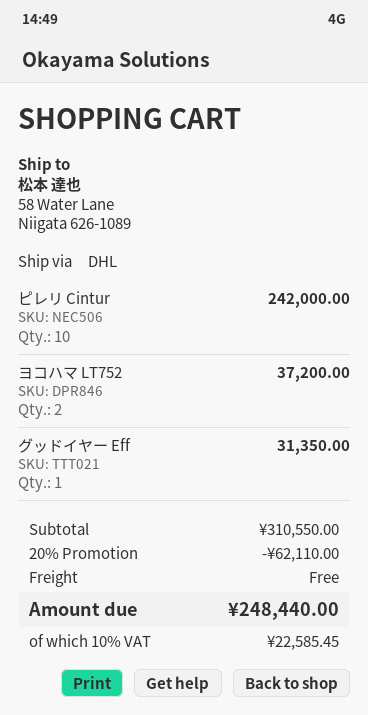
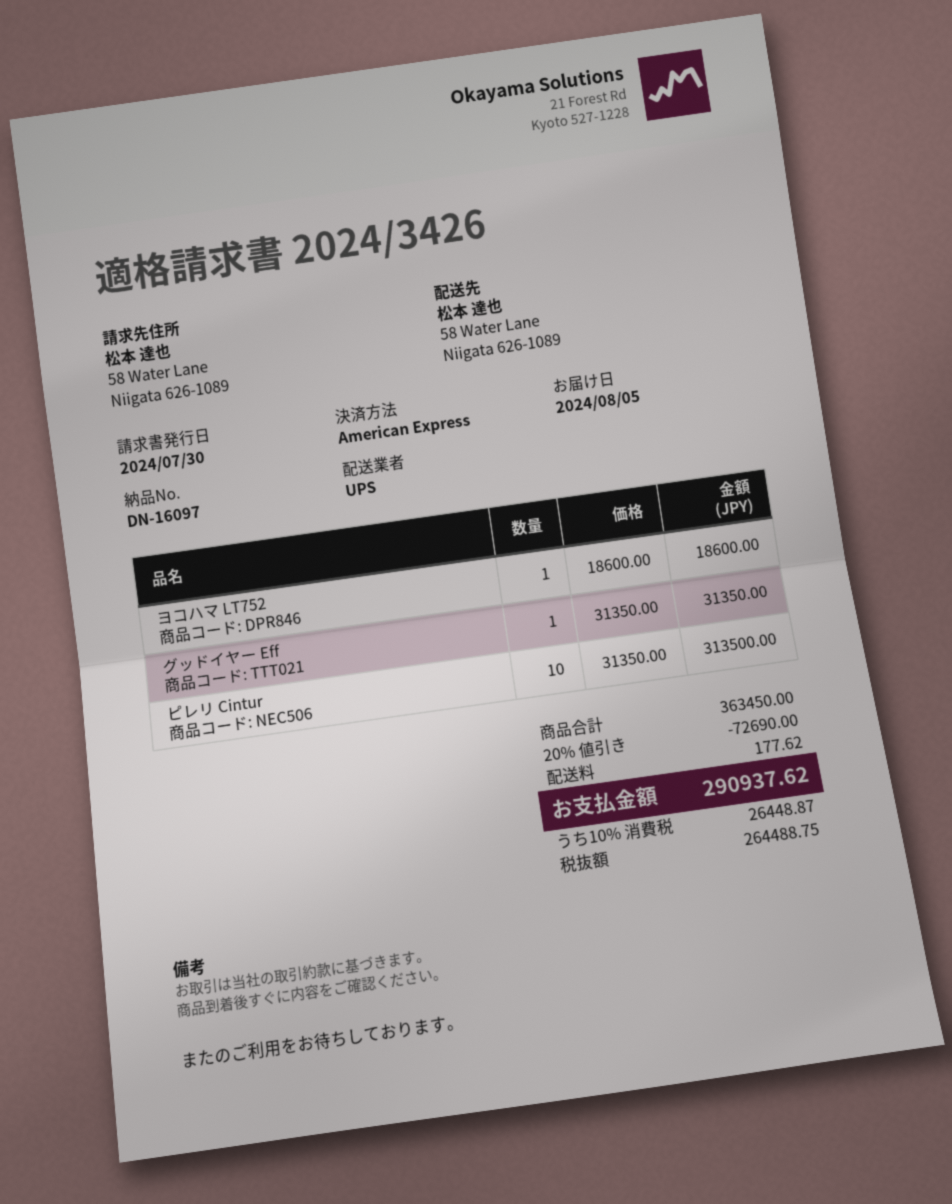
shipping method: DHL -> UPS
ピレリ Cintur: 10 for 242000.00 -> 10 for 313500.00
ヨコハマ LT752: 2 for 37200.00 -> 1 for 18600.00
subtotal: 310550.00 -> 363450.00
discount: 20% = 62110.00 -> 20% = 72690.00
shipping: 0.00 -> 177.62
tax: 10% = 22585.45 -> 10% = 26448.87
total: 248440.00 -> 290937.62

